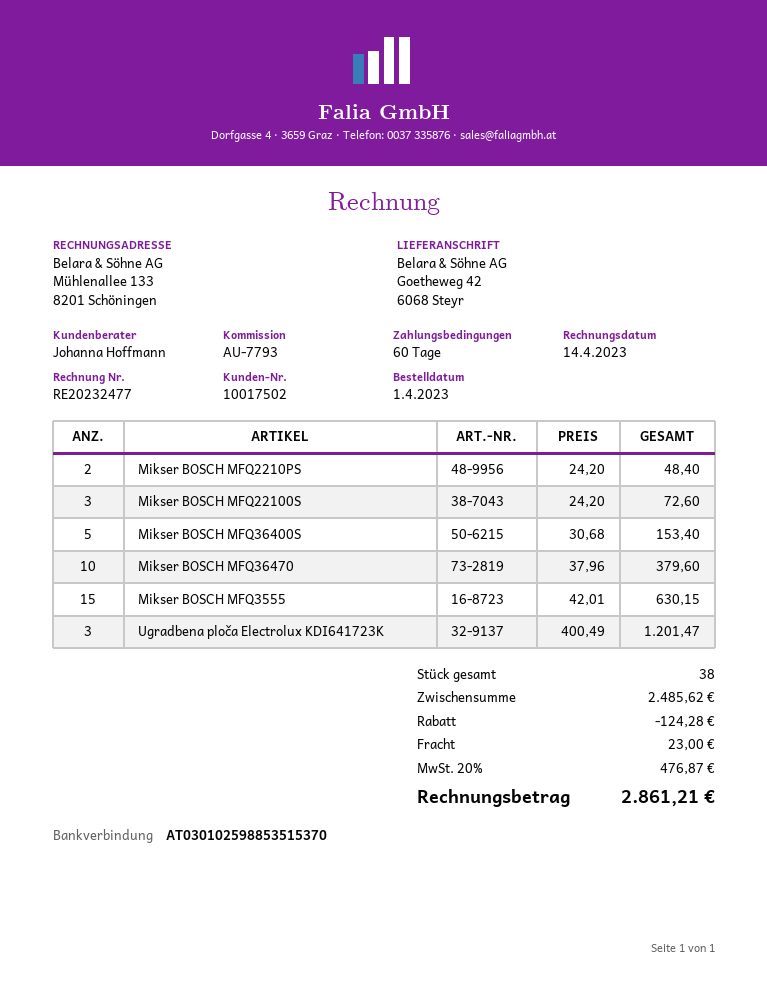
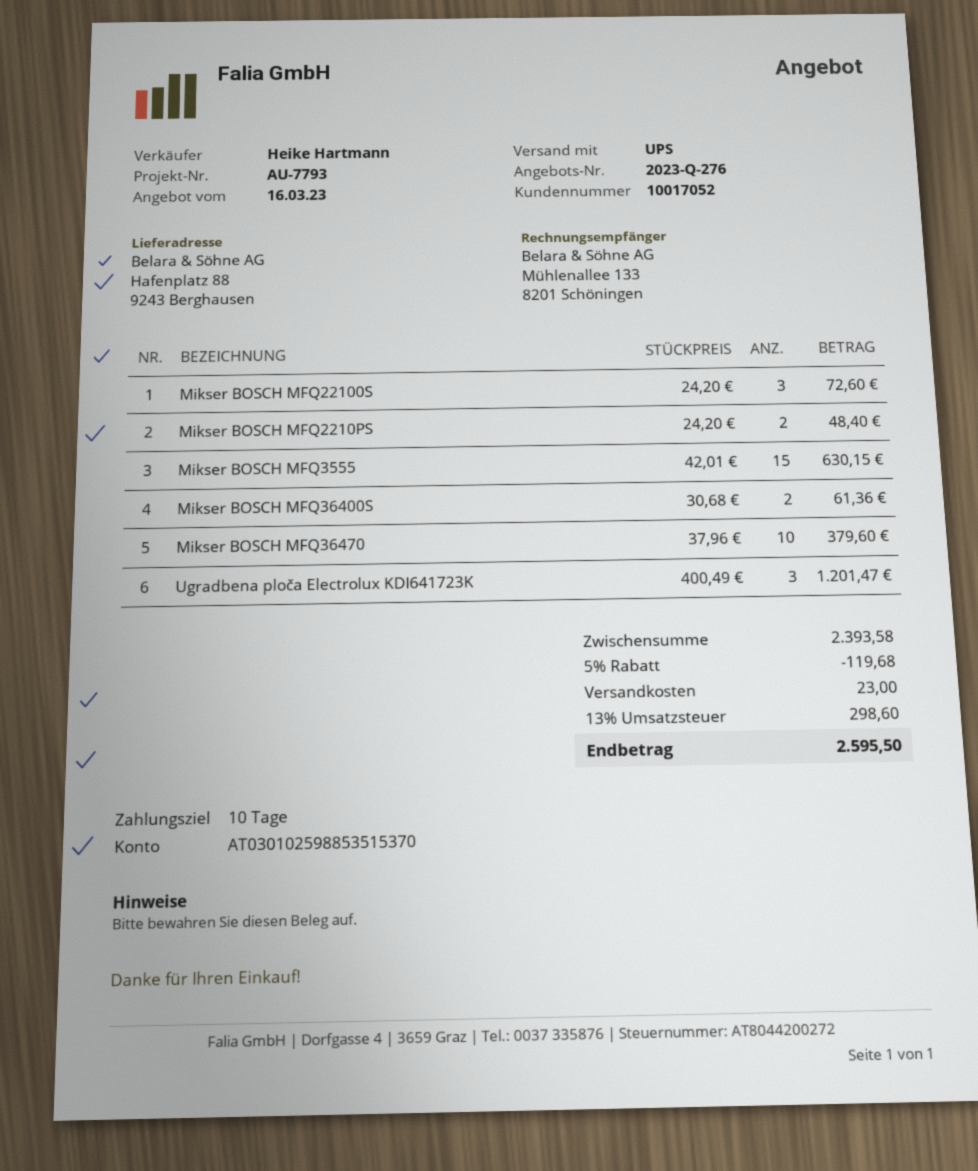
payment terms: 60 days -> 10 days
customer number: 10017502 -> 10017052
sales rep: Johanna Hoffmann -> Heike Hartmann
ship to: Goetheweg 42, 6068 Steyr -> Hafenplatz 88, 9243 Berghausen
Mikser BOSCH MFQ36400S: 5 x 30.68 = 153.40 -> 2 x 30.68 = 61.36
subtotal: 2485.62 -> 2393.58
discount: 124.28 -> 119.68
tax: 20% = 476.87 -> 13% = 298.60
total: 2861.21 -> 2595.50

